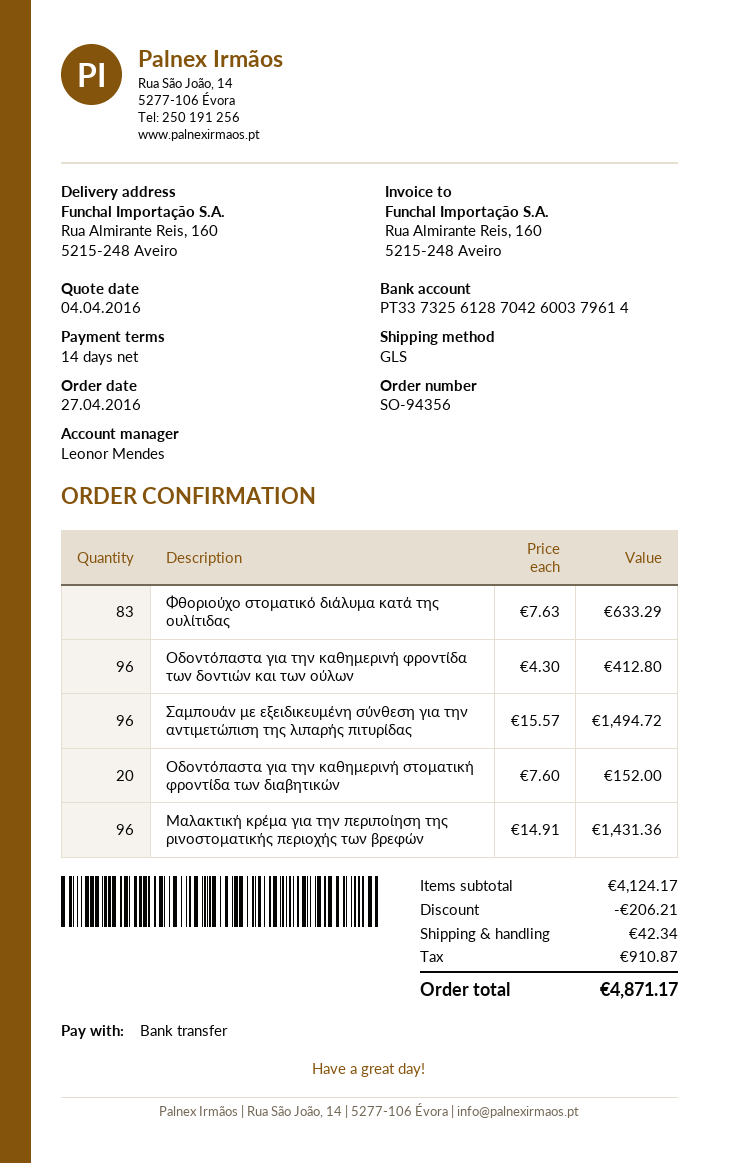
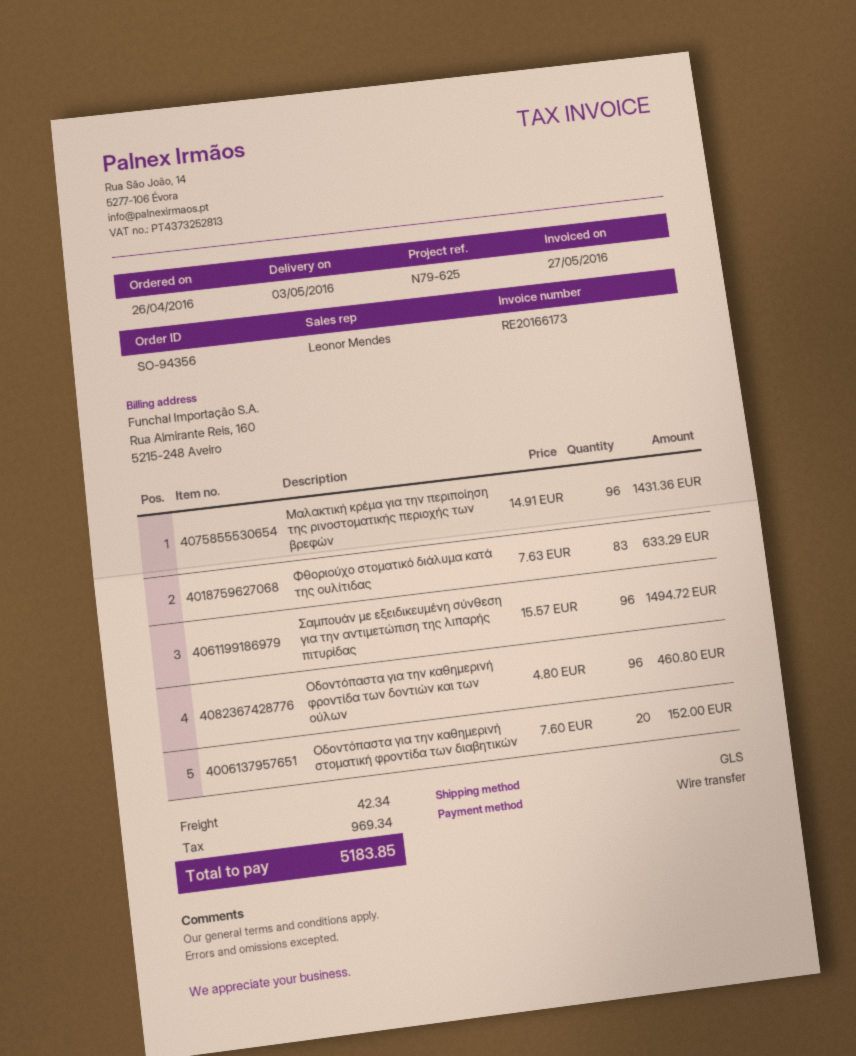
order date: 2016-04-27 -> 2016-04-26
Οδοντόπαστα για την καθημερινή φροντίδα των δοντιών και των ούλων: 96 x 4.30 = 412.80 -> 96 x 4.80 = 460.80
discount: 206.21 -> none
tax: 910.87 -> 969.34
total: 4871.17 -> 5183.85

